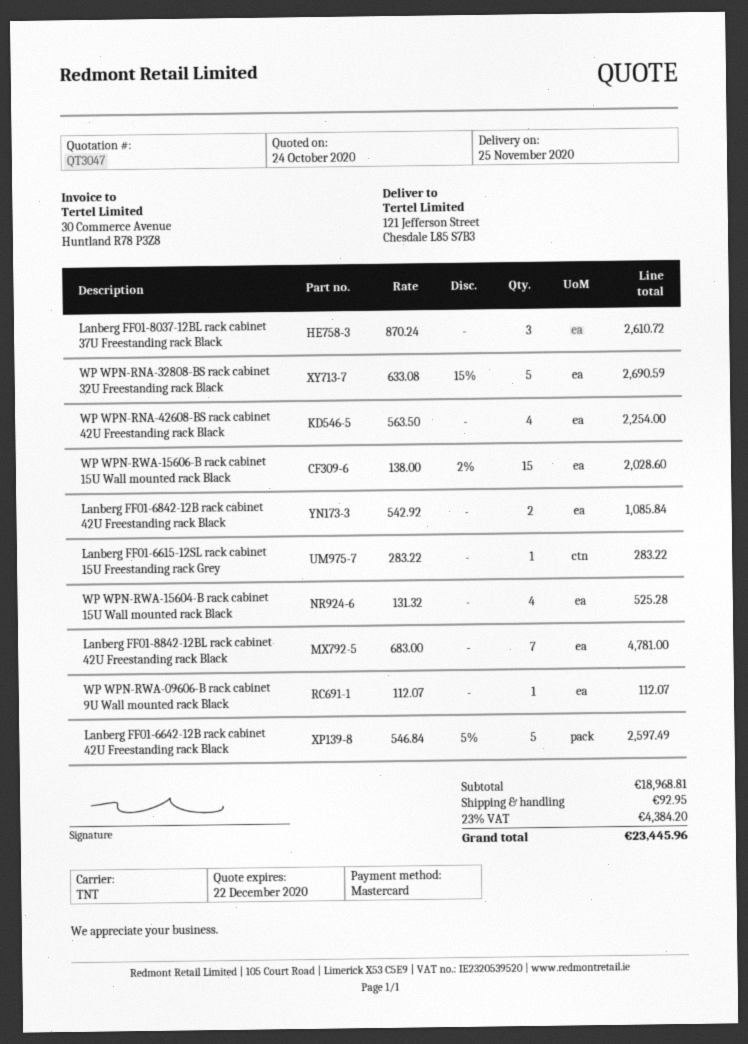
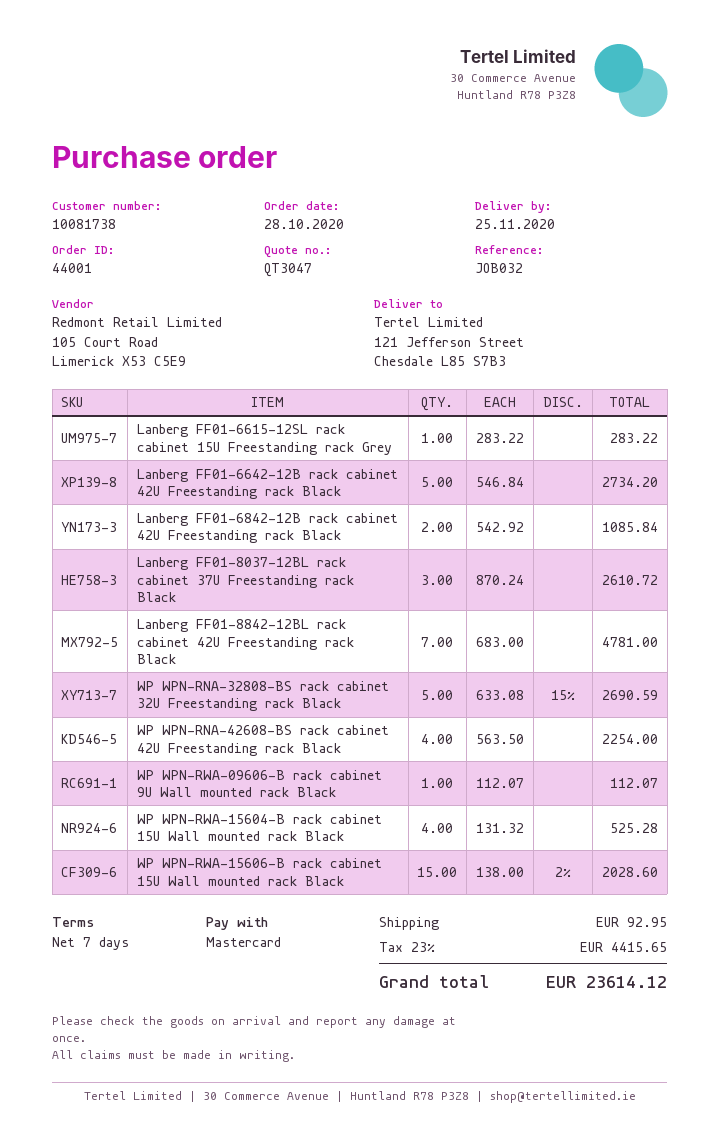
Lanberg FF01-6642-12B rack cabinet 42U Freestanding rack Black: 5 x 546.84 - 5% = 2597.49 -> 5 x 546.84 = 2734.20
tax: 23% = 4384.20 -> 23% = 4415.65
total: 23445.96 -> 23614.12

